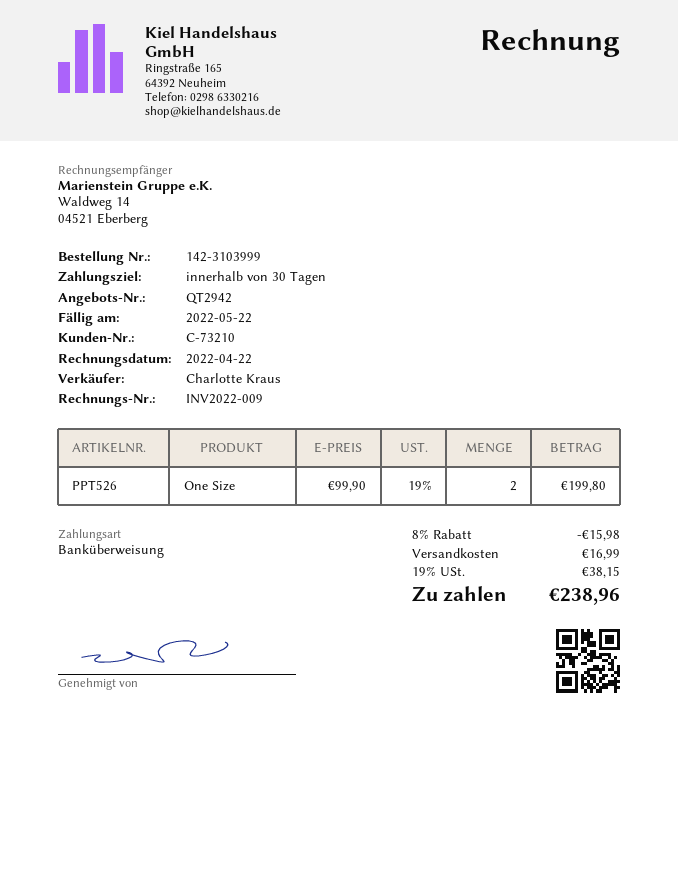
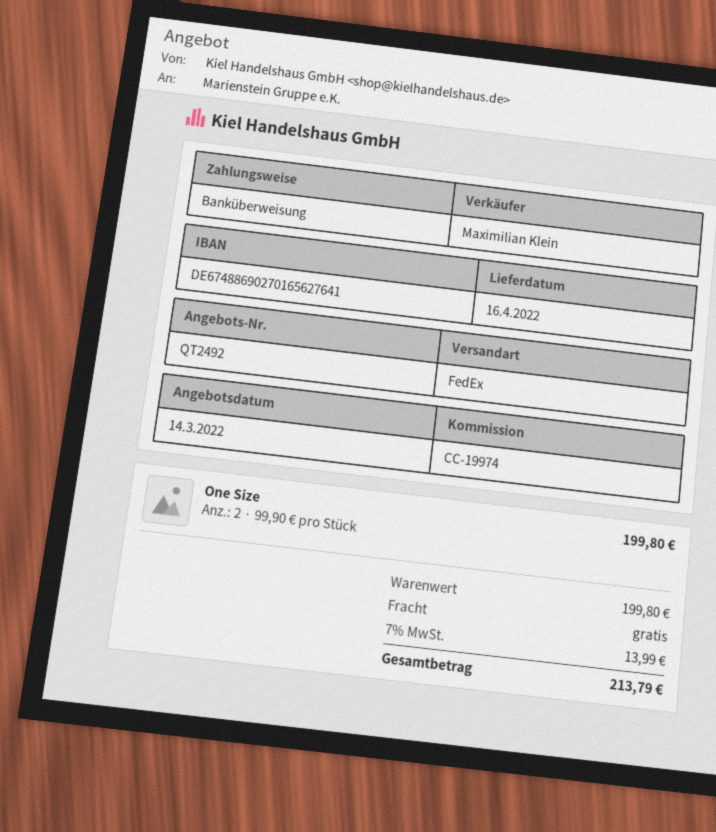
quote number: QT2942 -> QT2492
sales rep: Charlotte Kraus -> Maximilian Klein
discount: 8% = 15.98 -> none
shipping: 16.99 -> 0.00
tax: 19% = 38.15 -> 7% = 13.99
total: 238.96 -> 213.79

